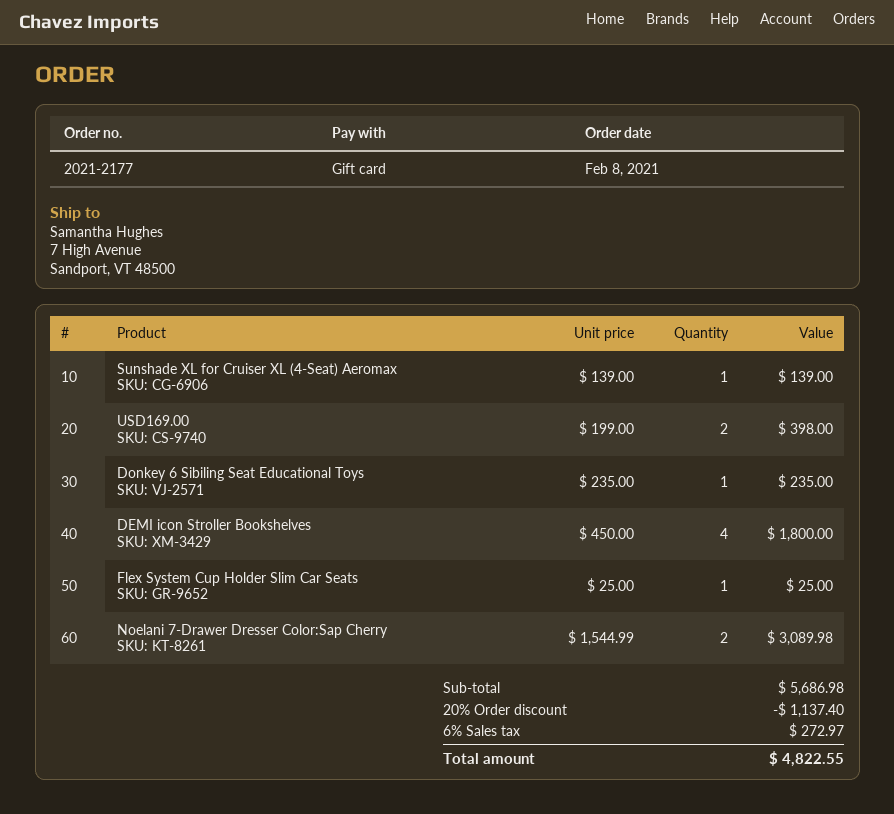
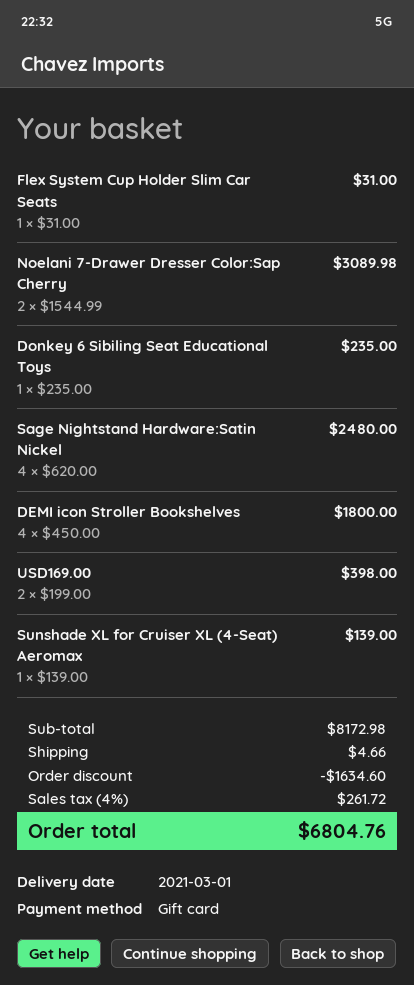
Flex System Cup Holder Slim Car Seats: 1 x 25.00 = 25.00 -> 1 x 31.00 = 31.00
Sage Nightstand Hardware:Satin Nickel: none -> 4 x 620.00 = 2480.00
subtotal: 5686.98 -> 8172.98
discount: 1137.40 -> 1634.60
shipping: none -> 4.66
tax: 6% = 272.97 -> 4% = 261.72
total: 4822.55 -> 6804.76

